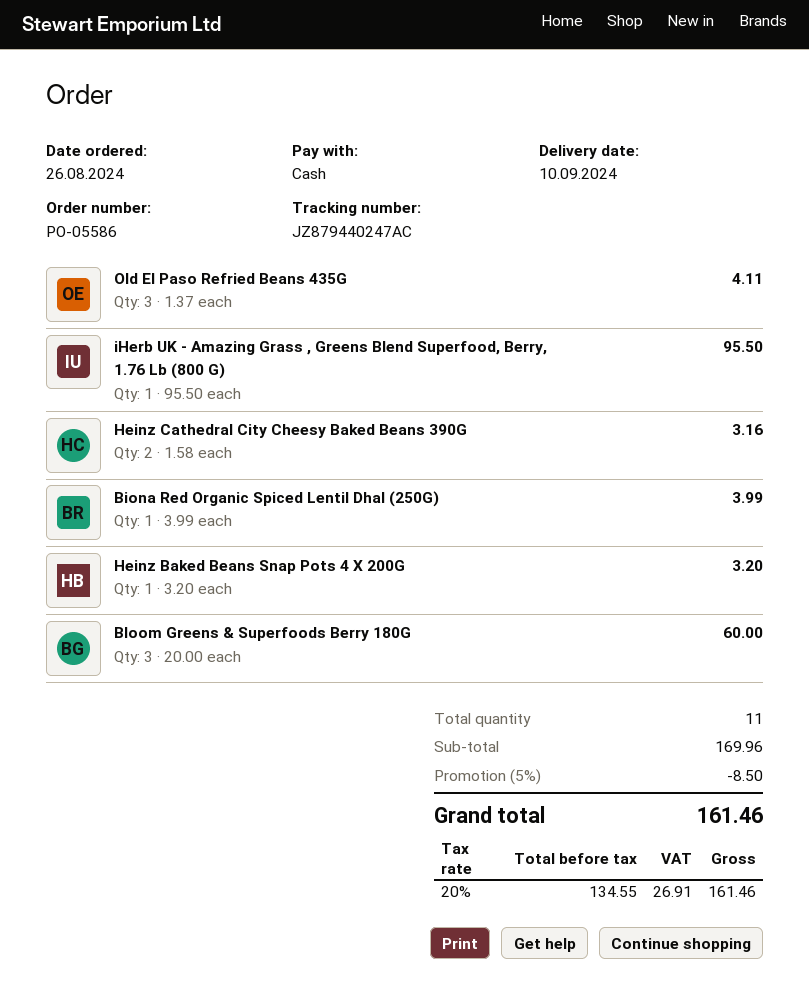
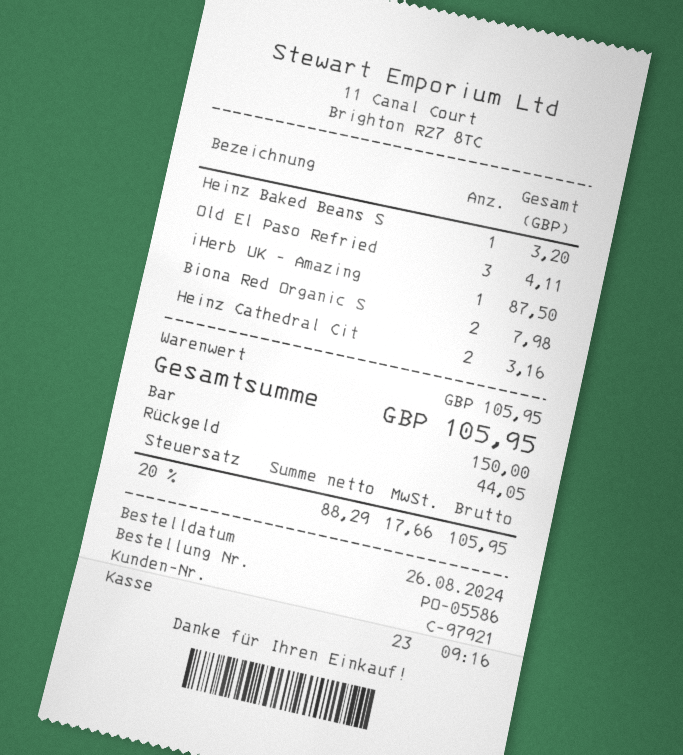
iHerb UK - Amazing Grass , Greens Blend Superfood, Berry, 1.76 Lb (800 G): 1 for 95.50 -> 1 for 87.50
Biona Red Organic Spiced Lentil Dhal (250G): 1 for 3.99 -> 2 for 7.98
Bloom Greens & Superfoods Berry 180G: 3 for 60.00 -> none
subtotal: 169.96 -> 105.95
discount: 5% = 8.50 -> none
net: 134.55 -> 88.29
tax: 20% = 26.91 -> 20% = 17.66
total: 161.46 -> 105.95

